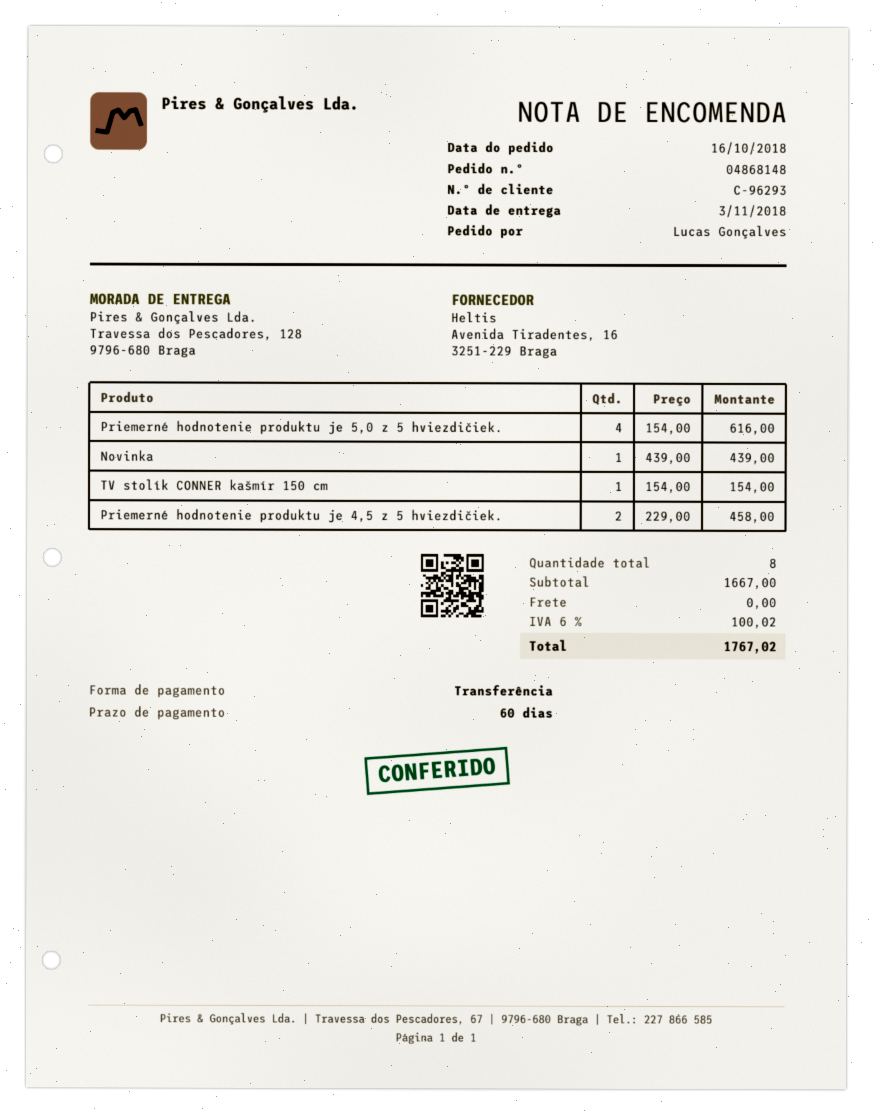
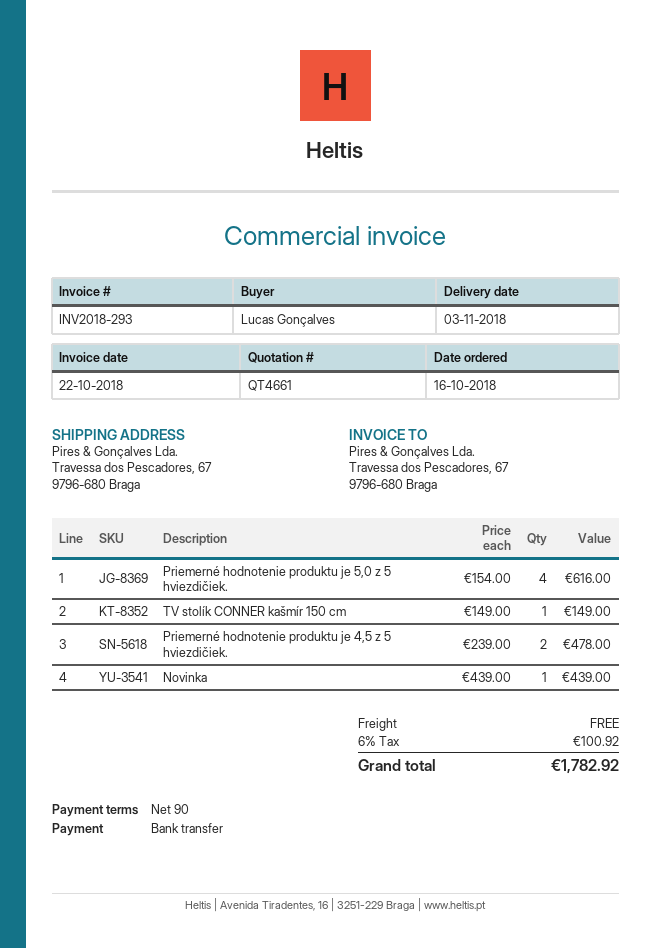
payment terms: 60 days -> 90 days
ship to: Travessa dos Pescadores, 128, 9796-680 Braga -> Travessa dos Pescadores, 67, 9796-680 Braga
TV stolík CONNER kašmír 150 cm: 1 x 154.00 = 154.00 -> 1 x 149.00 = 149.00
Priemerné hodnotenie produktu je 4,5 z 5 hviezdičiek.: 2 x 229.00 = 458.00 -> 2 x 239.00 = 478.00
tax: 6% = 100.02 -> 6% = 100.92
total: 1767.02 -> 1782.92

